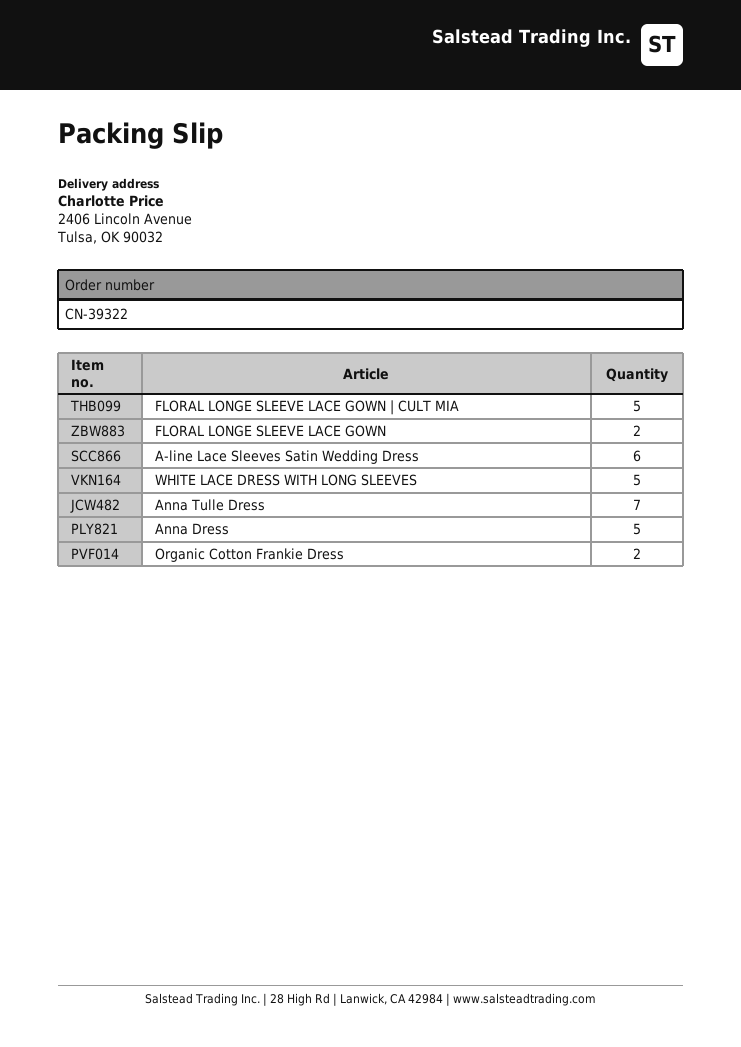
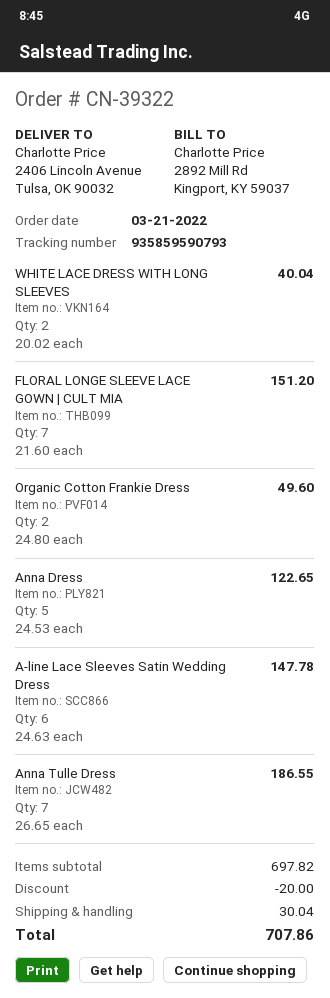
FLORAL LONGE SLEEVE LACE GOWN | CULT MIA: 5 -> 7
FLORAL LONGE SLEEVE LACE GOWN: 2 -> none
WHITE LACE DRESS WITH LONG SLEEVES: 5 -> 2

